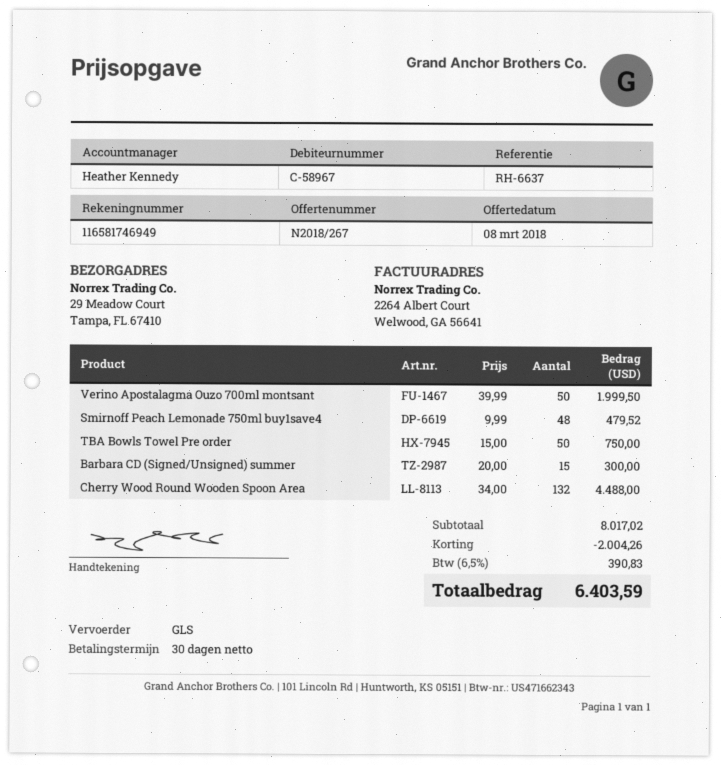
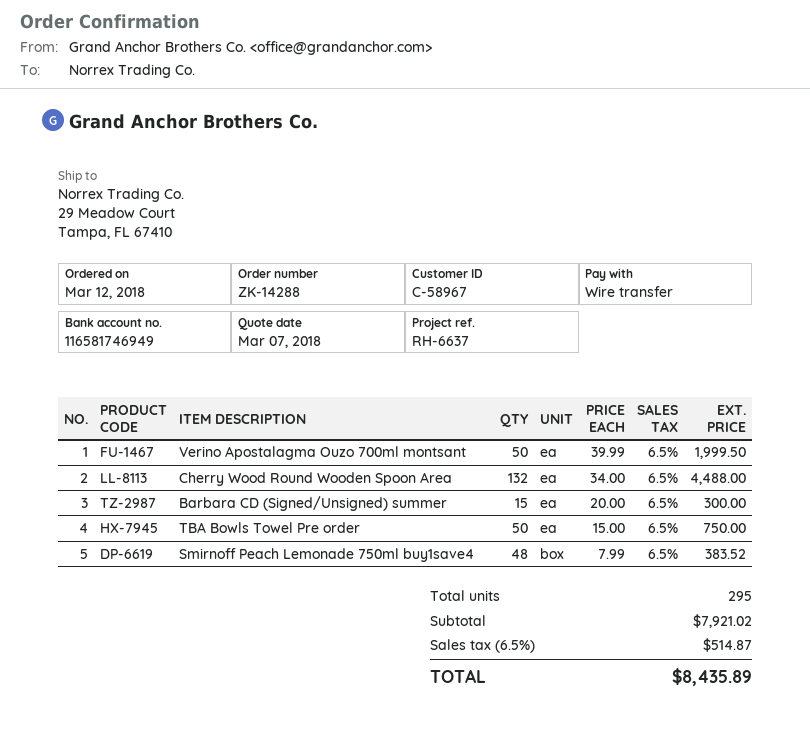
quote date: 2018-03-08 -> 2018-03-07
Smirnoff Peach Lemonade 750ml buy1save4: 48 x 9.99 = 479.52 -> 48 x 7.99 = 383.52
subtotal: 8017.02 -> 7921.02
discount: 2004.26 -> none
tax: 6.5% = 390.83 -> 6.5% = 514.87
total: 6403.59 -> 8435.89

